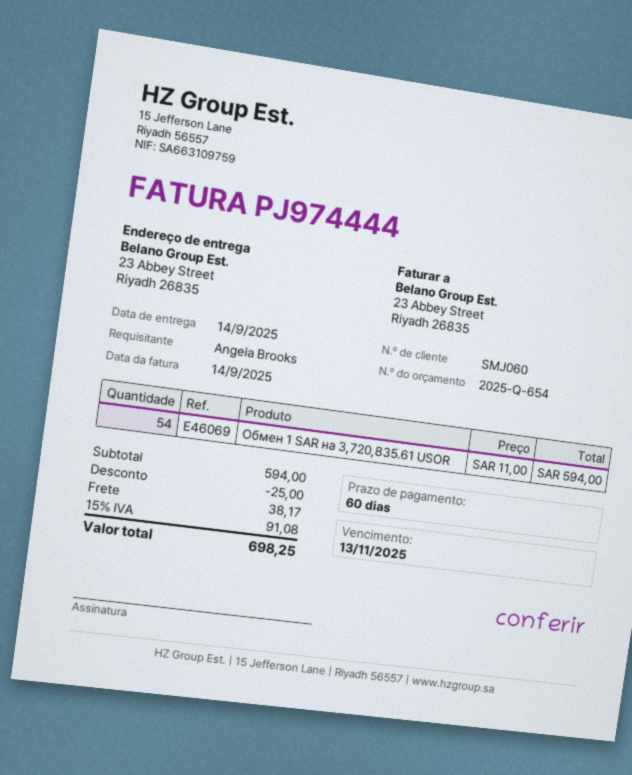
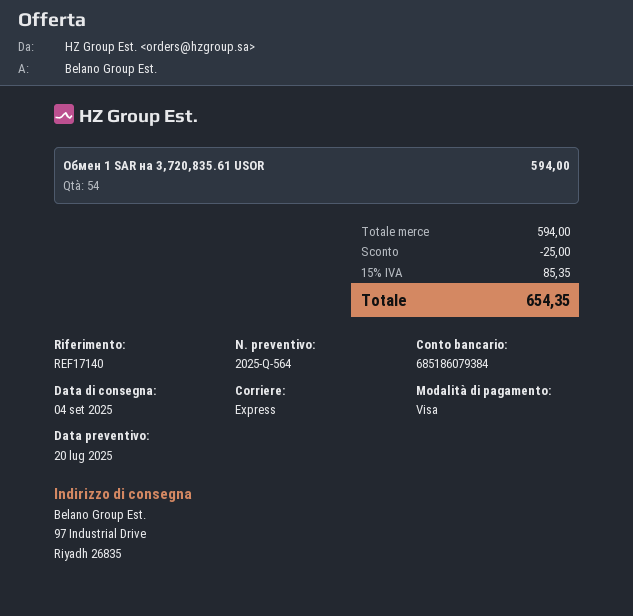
quote number: 2025-Q-654 -> 2025-Q-564
delivery date: 2025-09-14 -> 2025-09-04
ship to: 23 Abbey Street, Riyadh 26835 -> 97 Industrial Drive, Riyadh 26835
shipping: 38.17 -> none
tax: 15% = 91.08 -> 15% = 85.35
total: 698.25 -> 654.35

